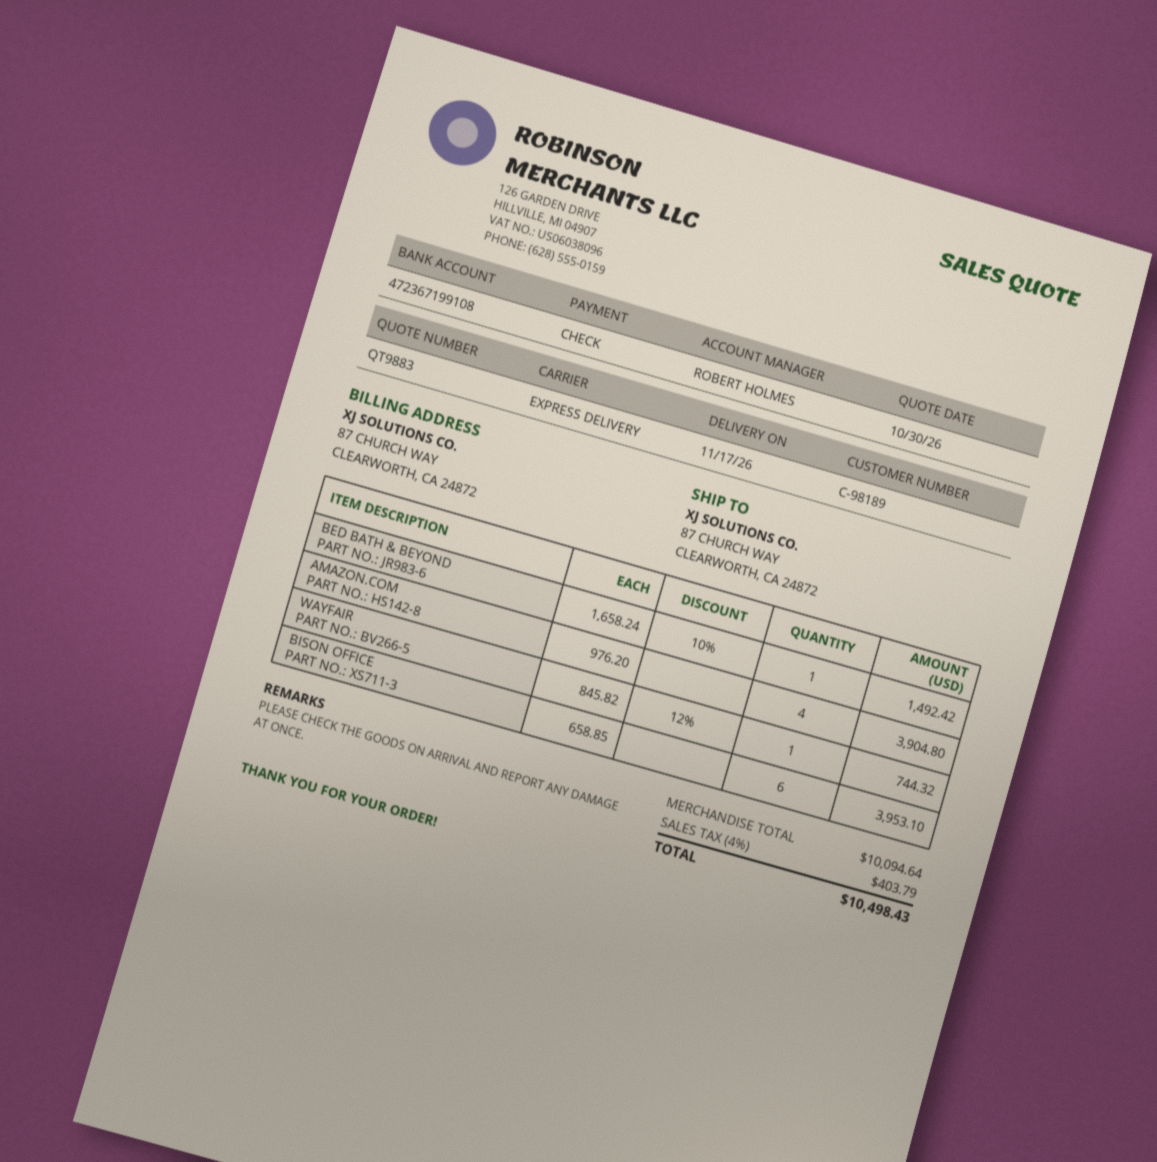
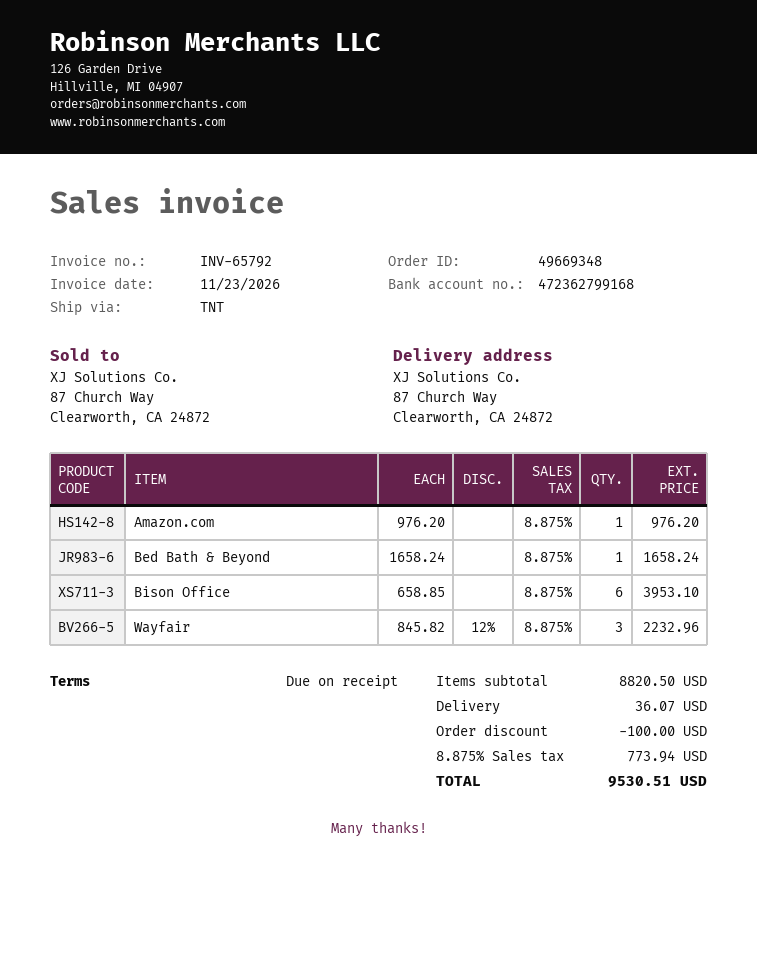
bank account: 472367199108 -> 472362799168
shipping method: express -> TNT
BED BATH & BEYOND: 1 x 1658.24 - 10% = 1492.42 -> 1 x 1658.24 = 1658.24
AMAZON.COM: 4 x 976.20 = 3904.80 -> 1 x 976.20 = 976.20
WAYFAIR: 1 x 845.82 - 12% = 744.32 -> 3 x 845.82 - 12% = 2232.96
subtotal: 10094.64 -> 8820.50
discount: none -> 100.00
shipping: none -> 36.07
tax: 4% = 403.79 -> 8.875% = 773.94
total: 10498.43 -> 9530.51

